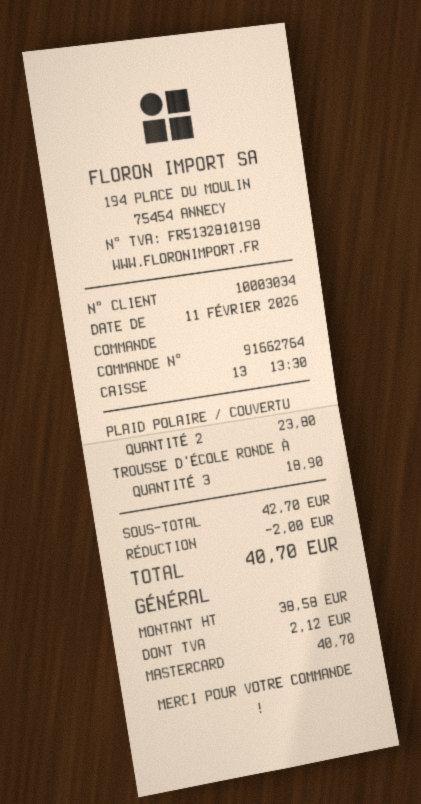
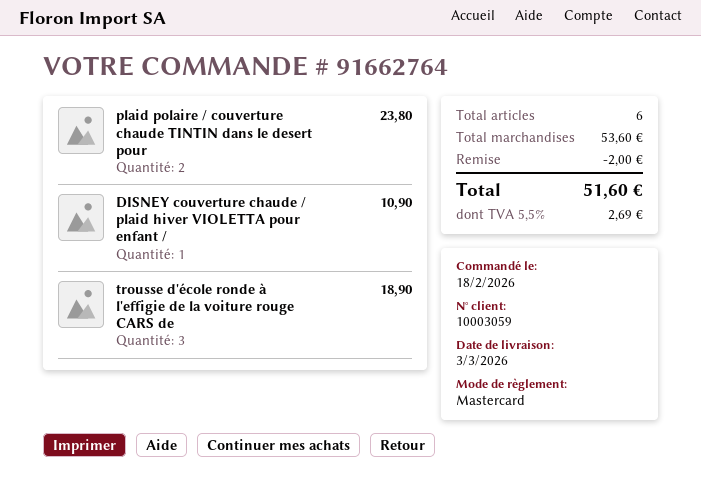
order date: 2026-02-11 -> 2026-02-18
customer number: 10003034 -> 10003059
DISNEY couverture chaude / plaid hiver VIOLETTA pour enfant /: none -> 1 for 10.90
subtotal: 42.70 -> 53.60
tax: 2.12 -> 2.69
total: 40.70 -> 51.60

